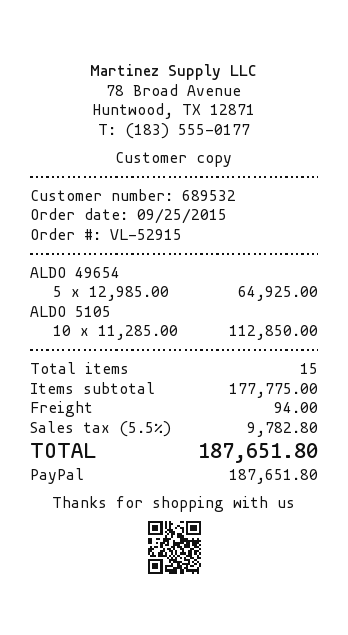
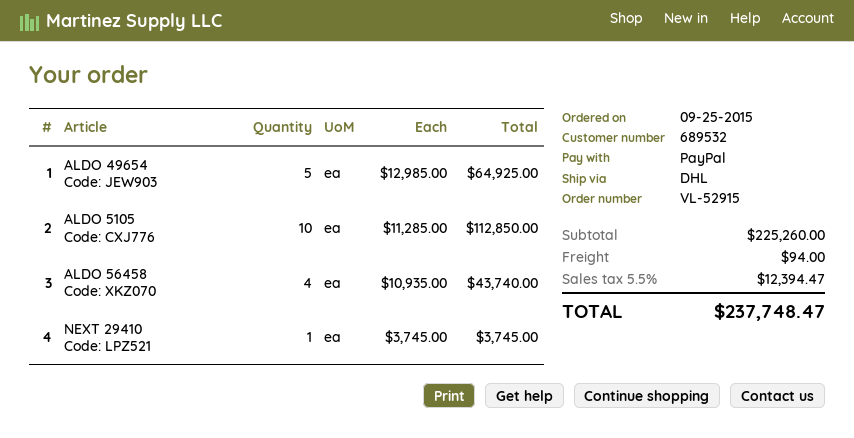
ALDO 56458: none -> 4 x 10935.00 = 43740.00
NEXT 29410: none -> 1 x 3745.00 = 3745.00
subtotal: 177775.00 -> 225260.00
tax: 5.5% = 9782.80 -> 5.5% = 12394.47
total: 187651.80 -> 237748.47

